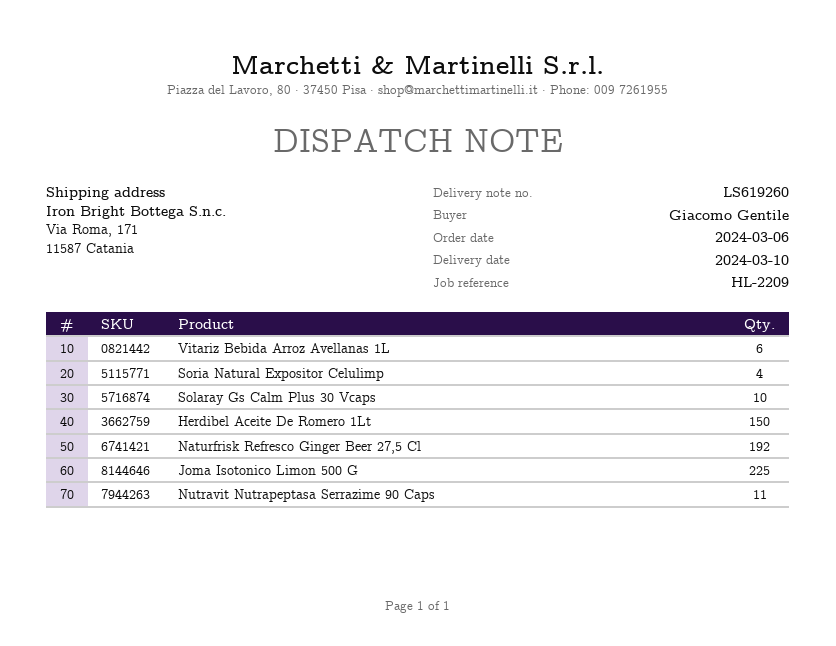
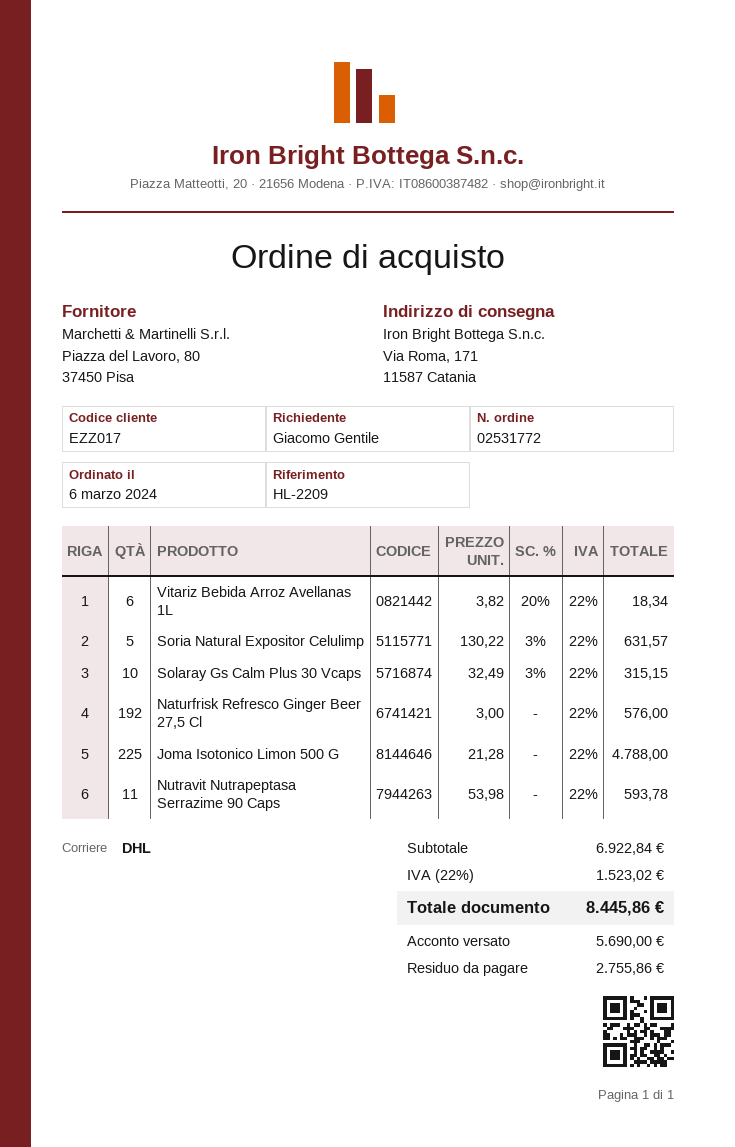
Soria Natural Expositor Celulimp: 4 -> 5
Herdibel Aceite De Romero 1Lt: 150 -> none

